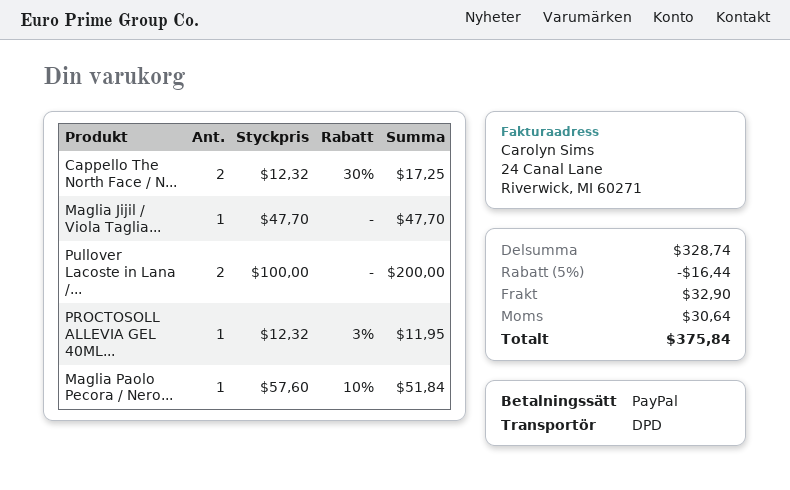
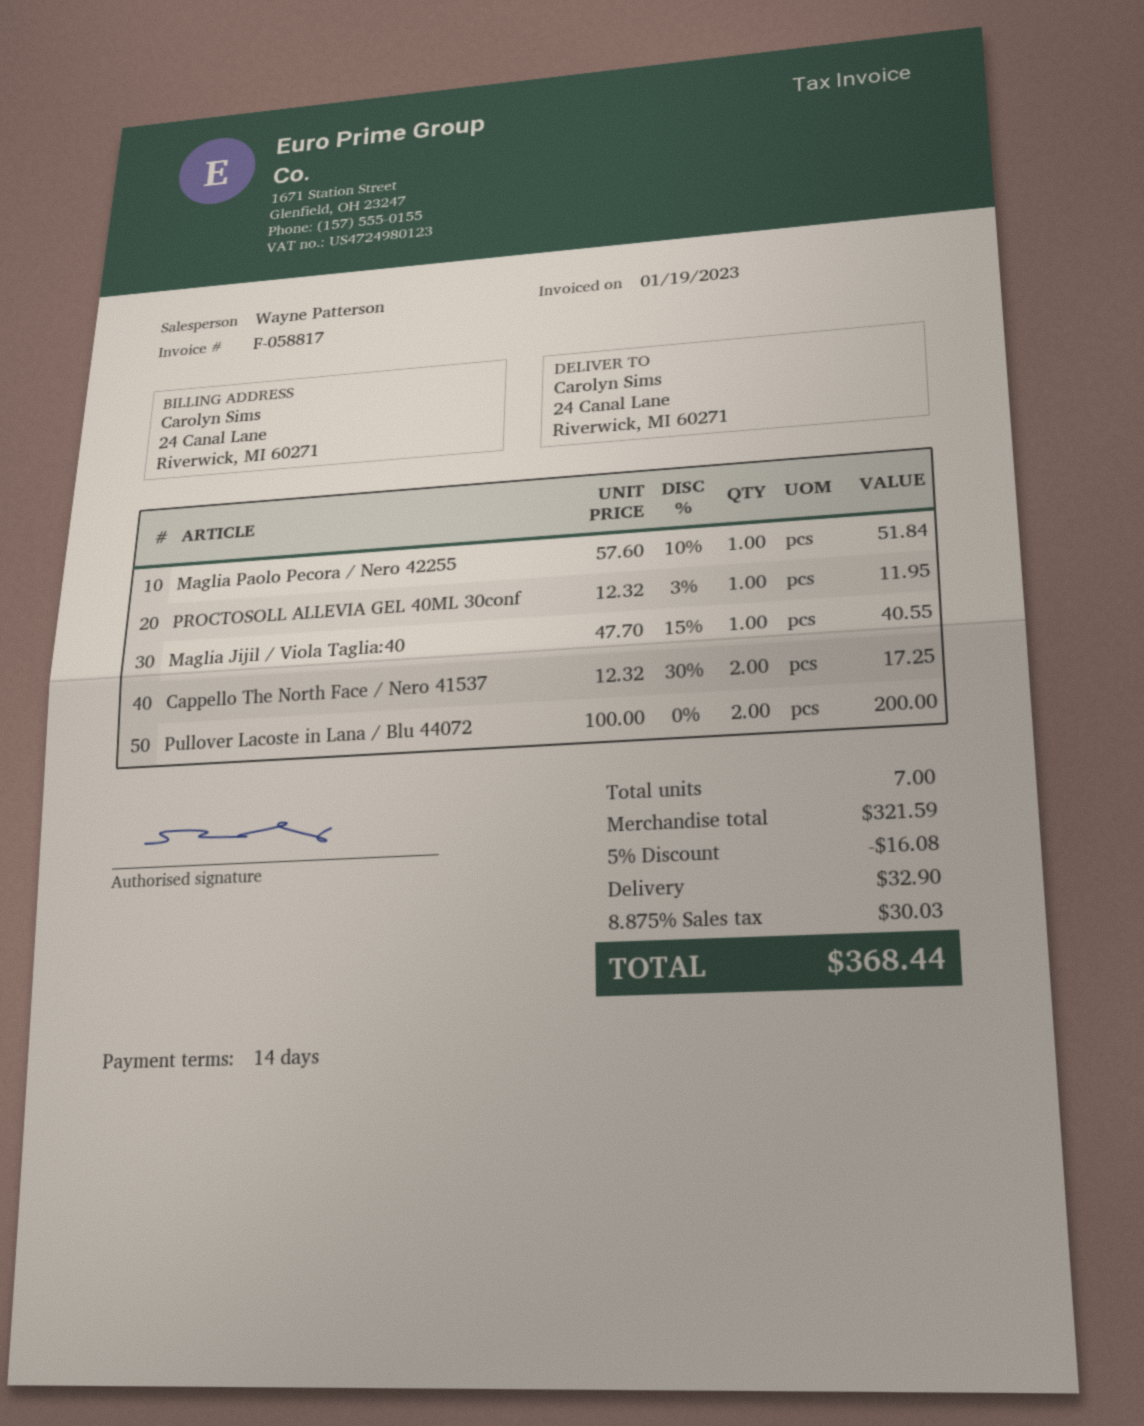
Maglia Jijil / Viola Taglia...: 1 x 47.70 = 47.70 -> 1 x 47.70 - 15% = 40.55
subtotal: 328.74 -> 321.59
discount: 5% = 16.44 -> 5% = 16.08
tax: 30.64 -> 30.03
total: 375.84 -> 368.44

